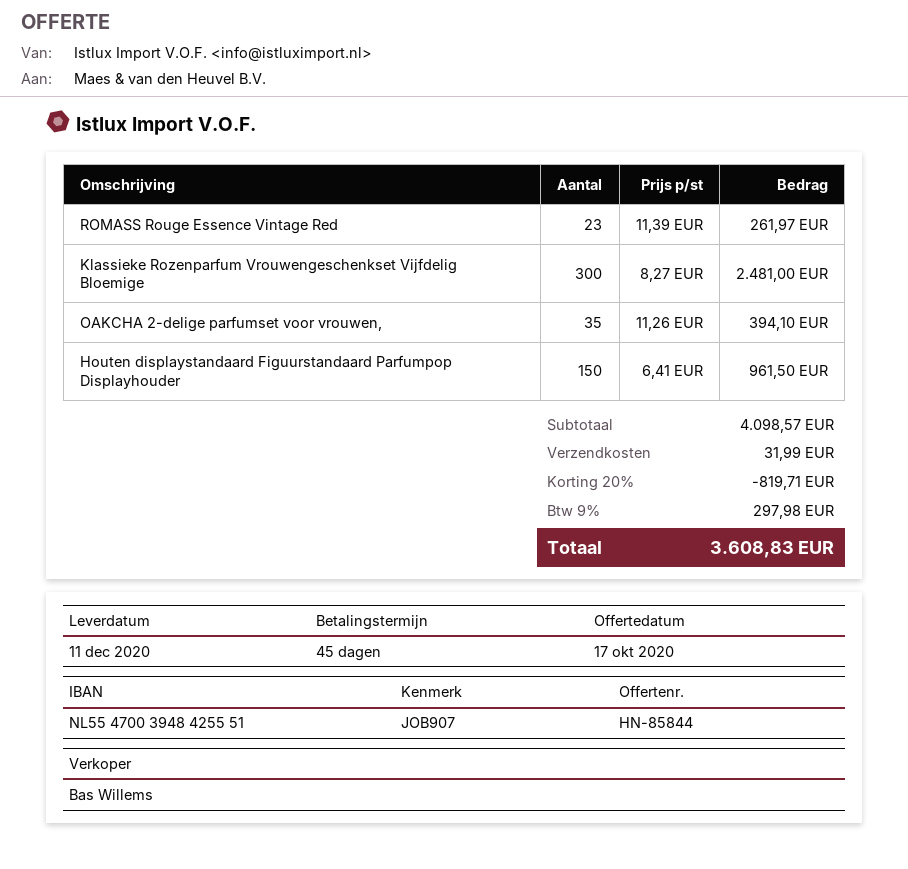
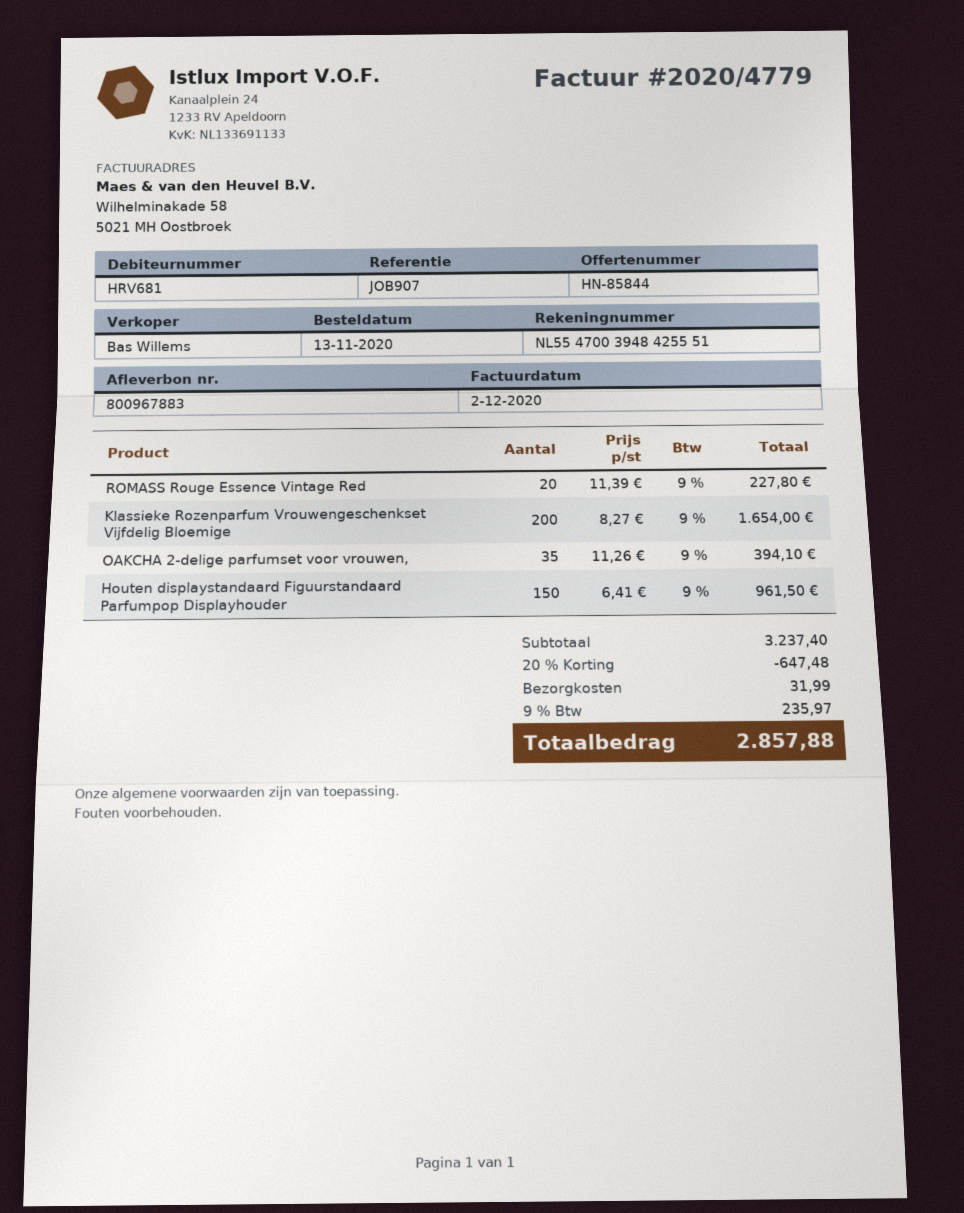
ROMASS Rouge Essence Vintage Red: 23 x 11.39 = 261.97 -> 20 x 11.39 = 227.80
Klassieke Rozenparfum Vrouwengeschenkset Vijfdelig Bloemige: 300 x 8.27 = 2481.00 -> 200 x 8.27 = 1654.00
subtotal: 4098.57 -> 3237.40
discount: 20% = 819.71 -> 20% = 647.48
tax: 9% = 297.98 -> 9% = 235.97
total: 3608.83 -> 2857.88

